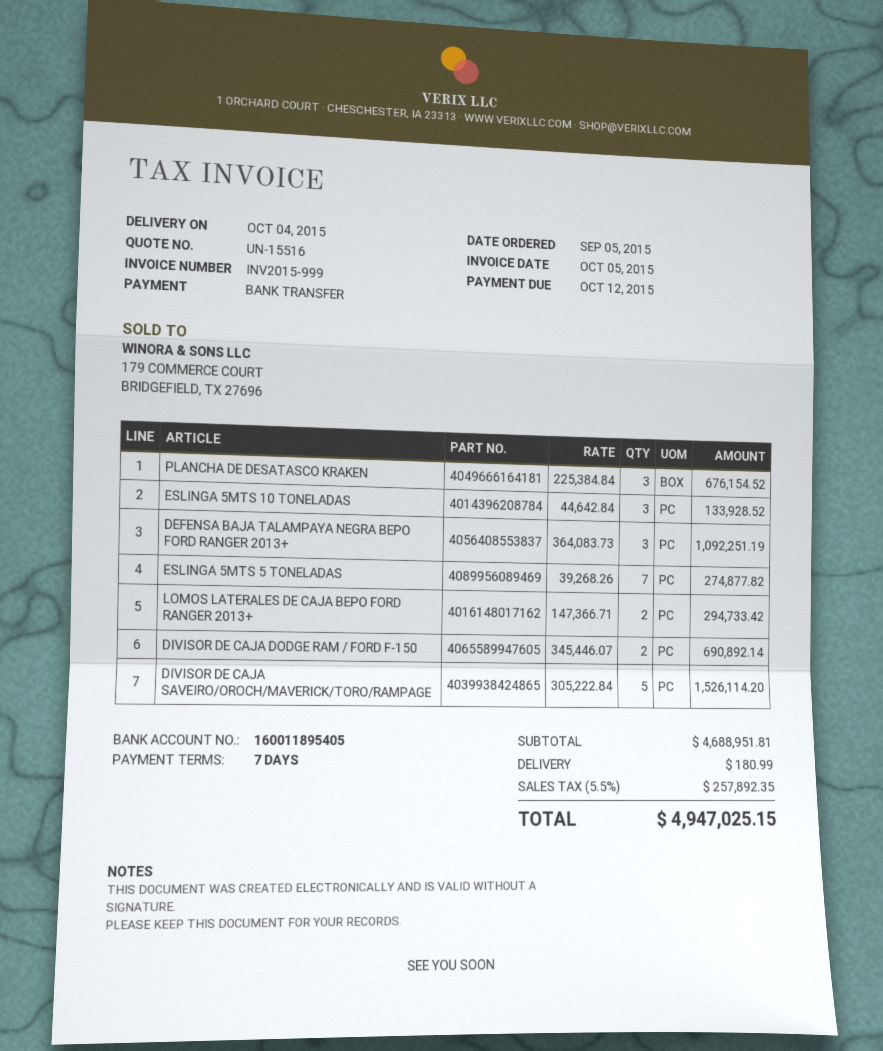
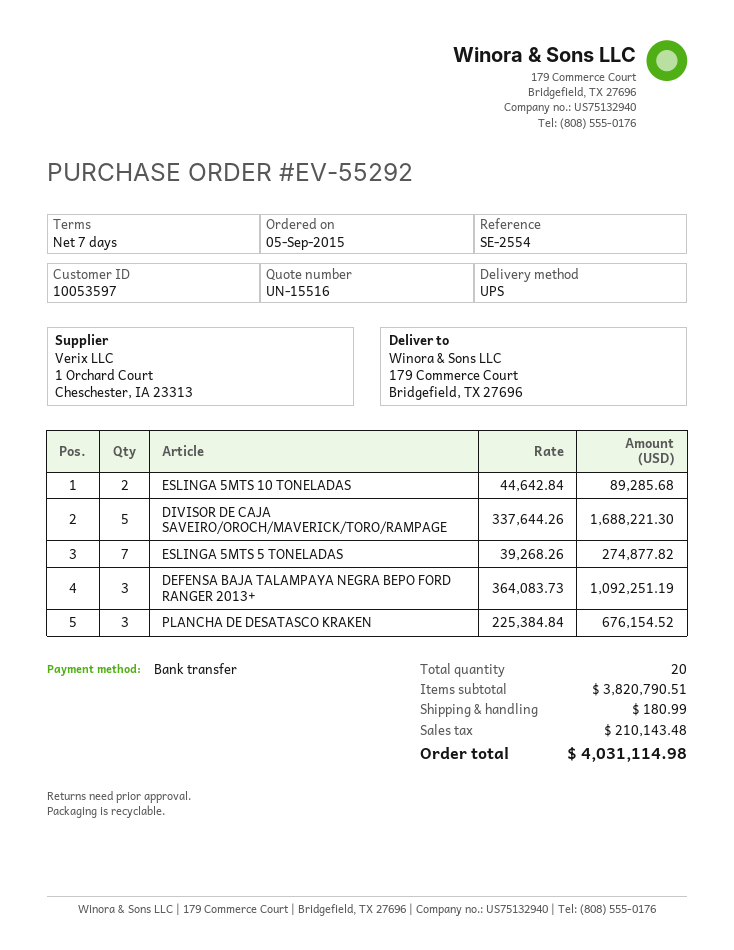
ESLINGA 5MTS 10 TONELADAS: 3 x 44642.84 = 133928.52 -> 2 x 44642.84 = 89285.68
LOMOS LATERALES DE CAJA BEPO FORD RANGER 2013+: 2 x 147366.71 = 294733.42 -> none
DIVISOR DE CAJA DODGE RAM / FORD F-150: 2 x 345446.07 = 690892.14 -> none
DIVISOR DE CAJA SAVEIRO/OROCH/MAVERICK/TORO/RAMPAGE: 5 x 305222.84 = 1526114.20 -> 5 x 337644.26 = 1688221.30
subtotal: 4688951.81 -> 3820790.51
tax: 257892.35 -> 210143.48
total: 4947025.15 -> 4031114.98

